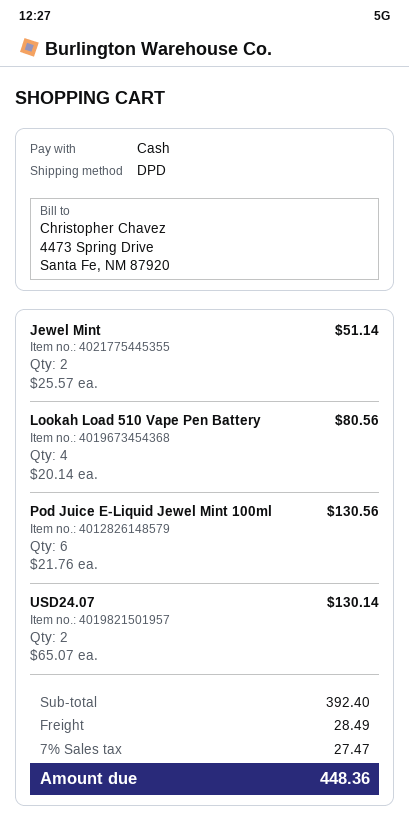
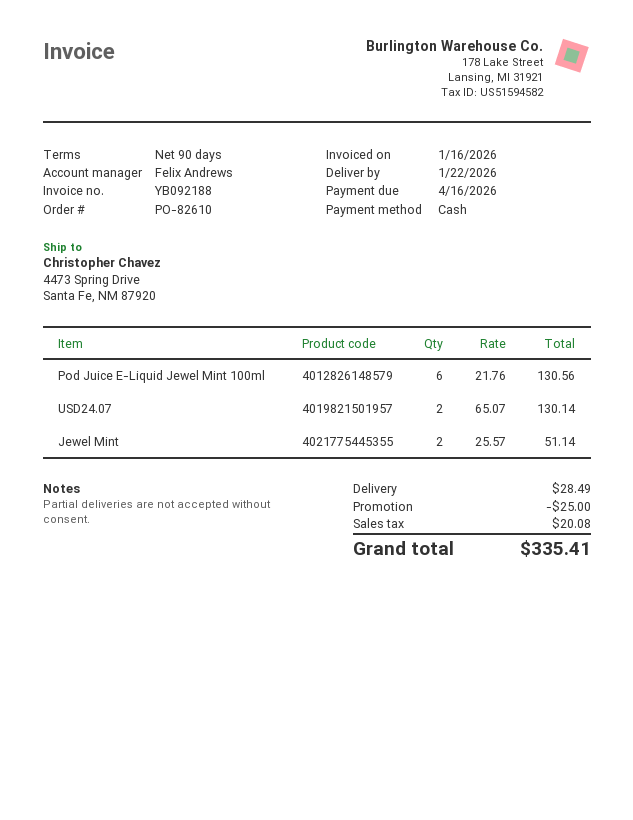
Lookah Load 510 Vape Pen Battery: 4 x 20.14 = 80.56 -> none
discount: none -> 25.00
tax: 27.47 -> 20.08
total: 448.36 -> 335.41

